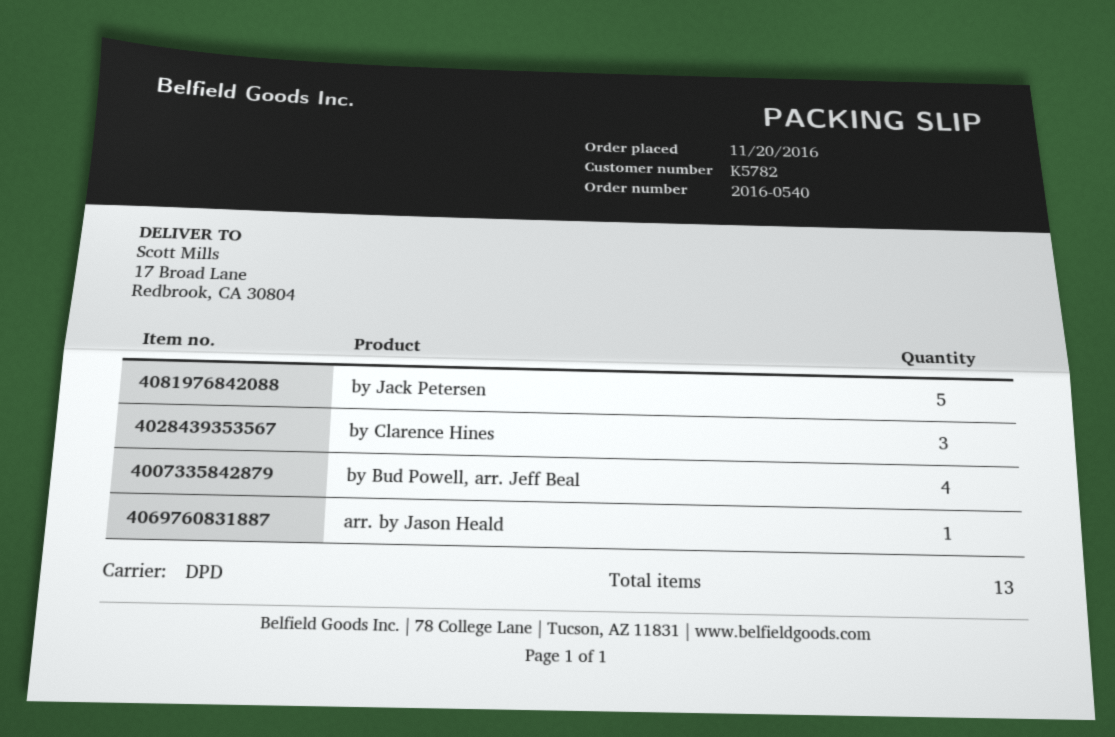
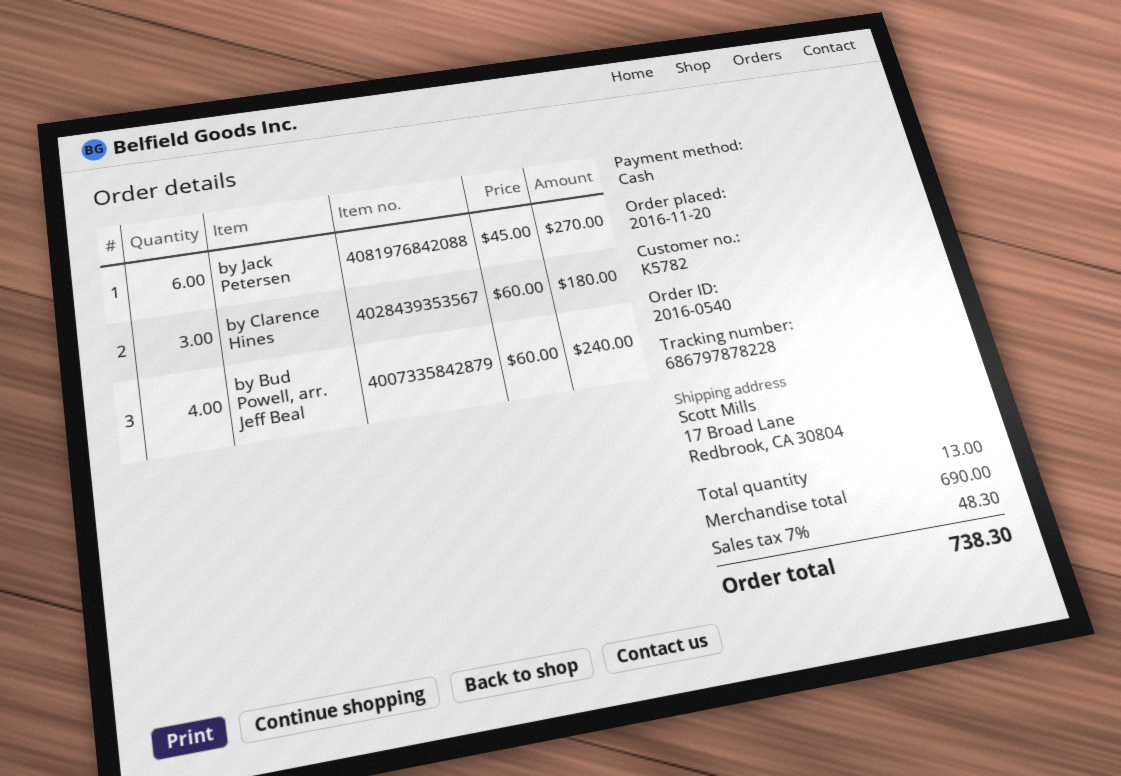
by Jack Petersen: 5 -> 6
arr. by Jason Heald: 1 -> none

